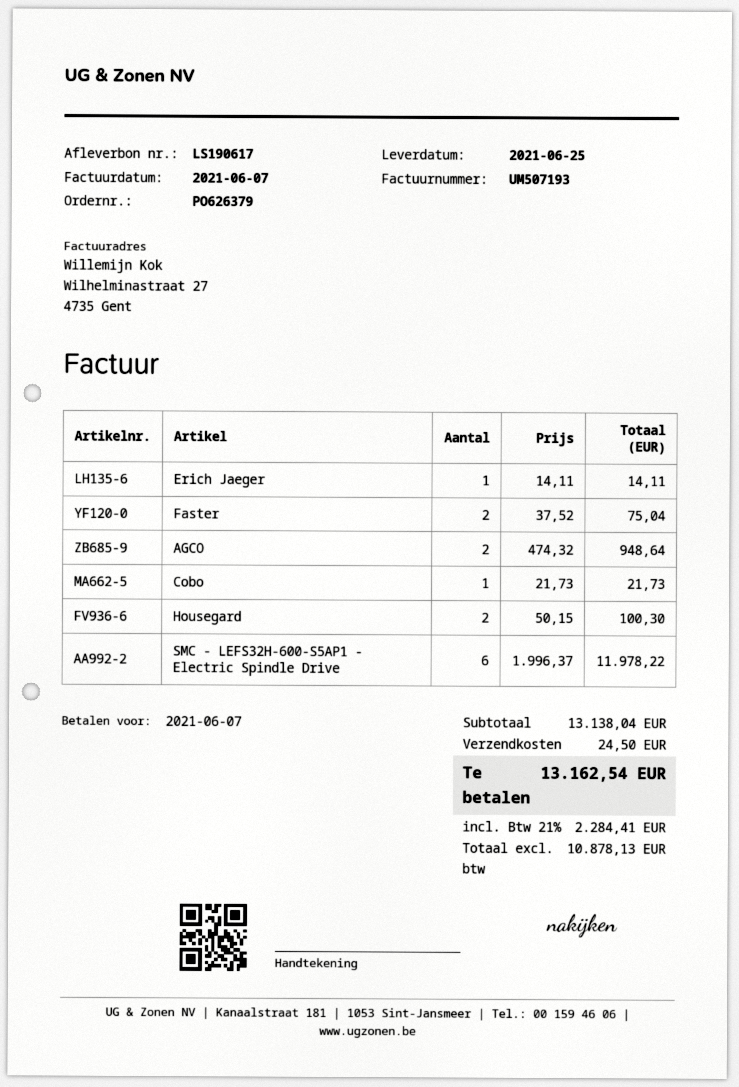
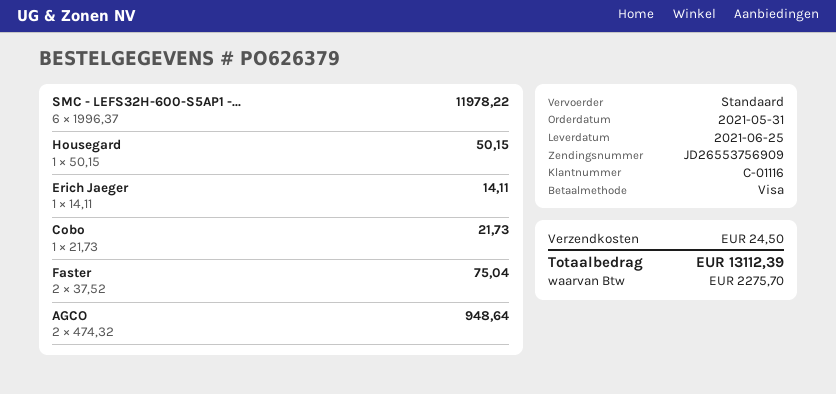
Housegard: 2 x 50.15 = 100.30 -> 1 x 50.15 = 50.15
tax: 2284.41 -> 2275.70
total: 13162.54 -> 13112.39

